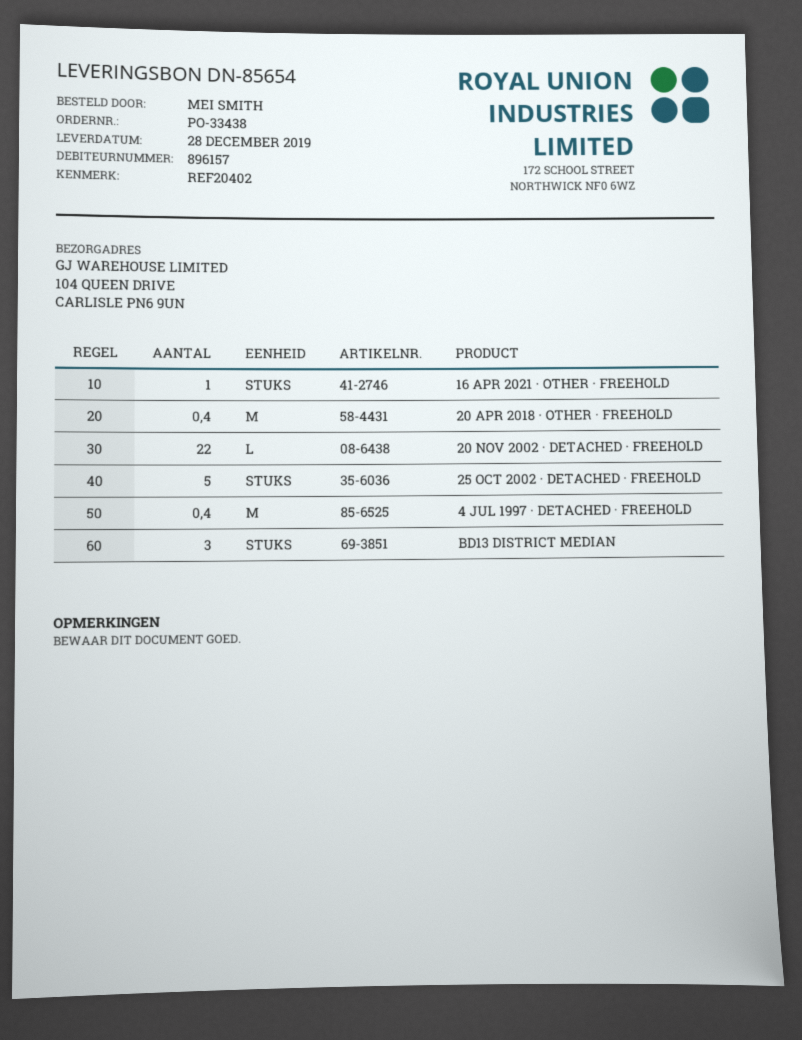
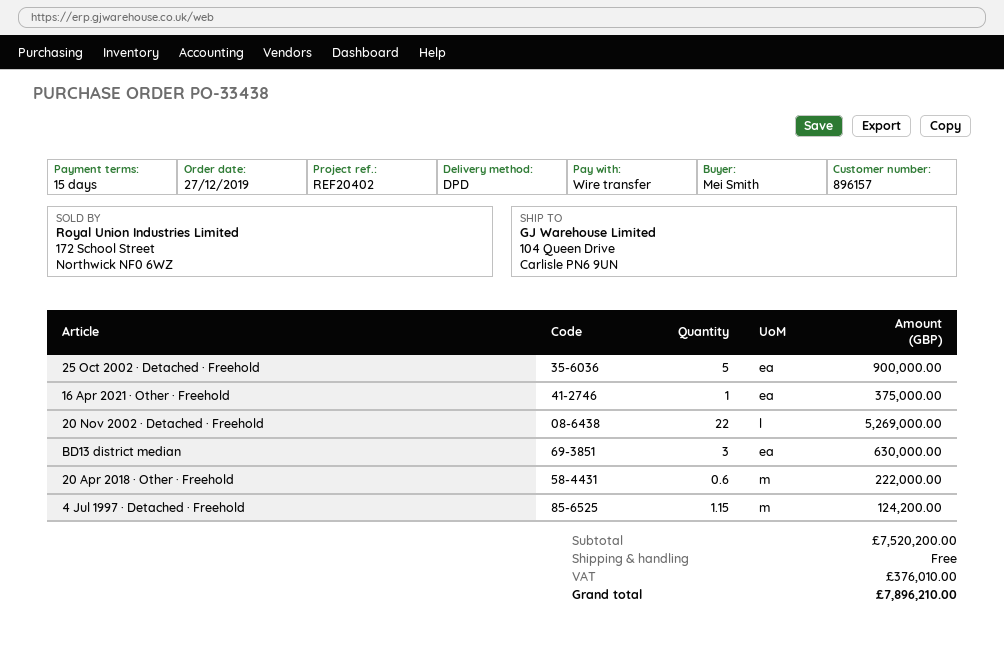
20 APR 2018 · OTHER · FREEHOLD: 0.4 -> 0.6
4 JUL 1997 · DETACHED · FREEHOLD: 0.4 -> 1.15

